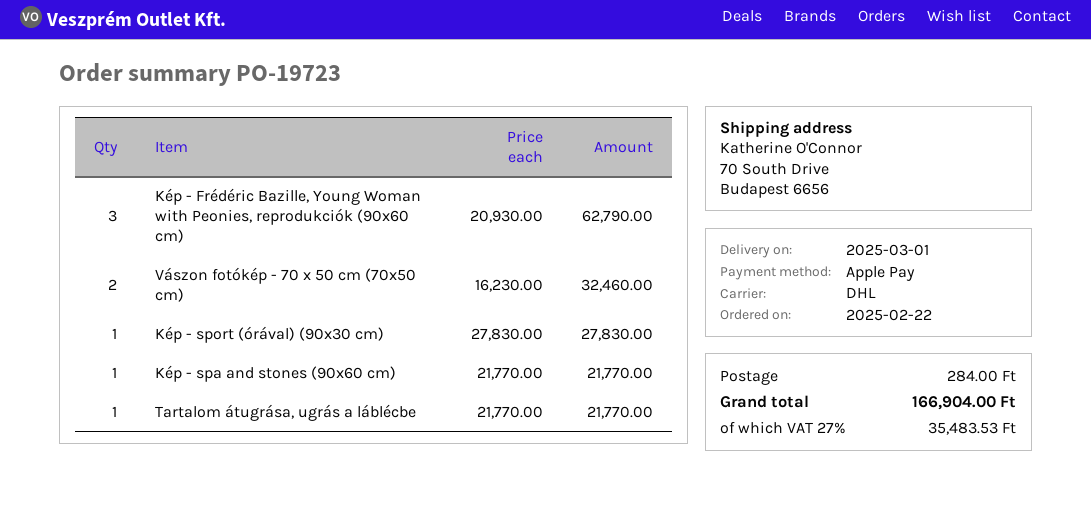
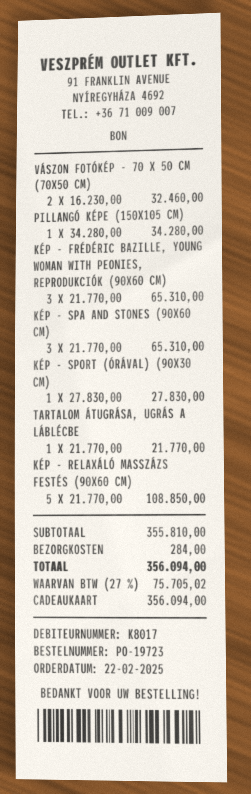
payment method: Apple Pay -> gift card
Kép - Frédéric Bazille, Young Woman with Peonies, reprodukciók (90x60 cm): 3 x 20930.00 = 62790.00 -> 3 x 21770.00 = 65310.00
Kép - spa and stones (90x60 cm): 1 x 21770.00 = 21770.00 -> 3 x 21770.00 = 65310.00
PILLANGÓ KÉPE (150X105 CM): none -> 1 x 34280.00 = 34280.00
KÉP - RELAXÁLÓ MASSZÁZS FESTÉS (90X60 CM): none -> 5 x 21770.00 = 108850.00
tax: 27% = 35483.53 -> 27% = 75705.02
total: 166904.00 -> 356094.00

